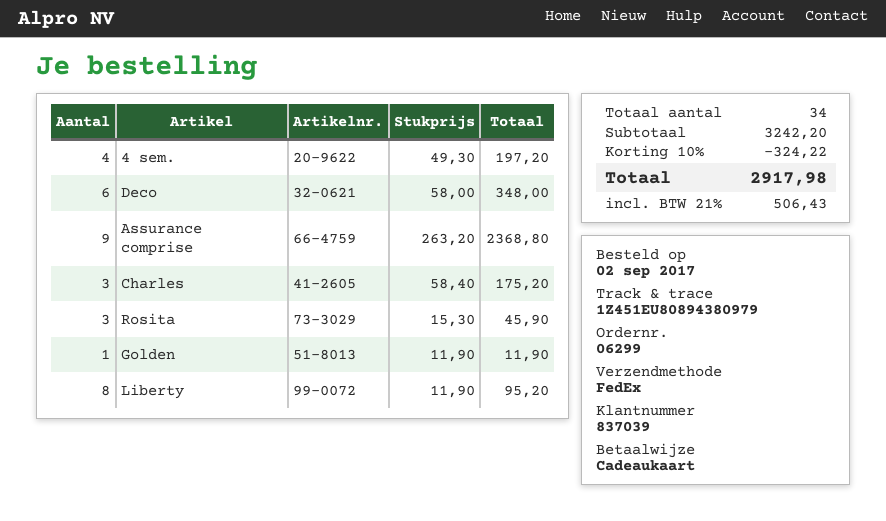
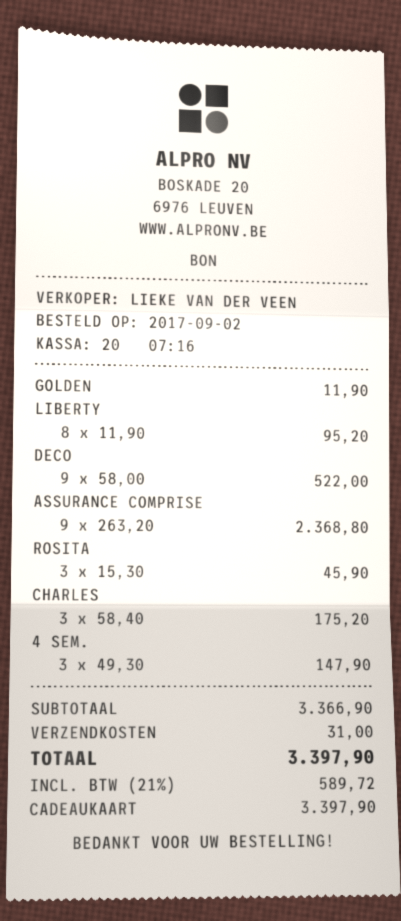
4 sem.: 4 x 49.30 = 197.20 -> 3 x 49.30 = 147.90
Deco: 6 x 58.00 = 348.00 -> 9 x 58.00 = 522.00
subtotal: 3242.20 -> 3366.90
discount: 10% = 324.22 -> none
shipping: none -> 31.00
tax: 21% = 506.43 -> 21% = 589.72
total: 2917.98 -> 3397.90

